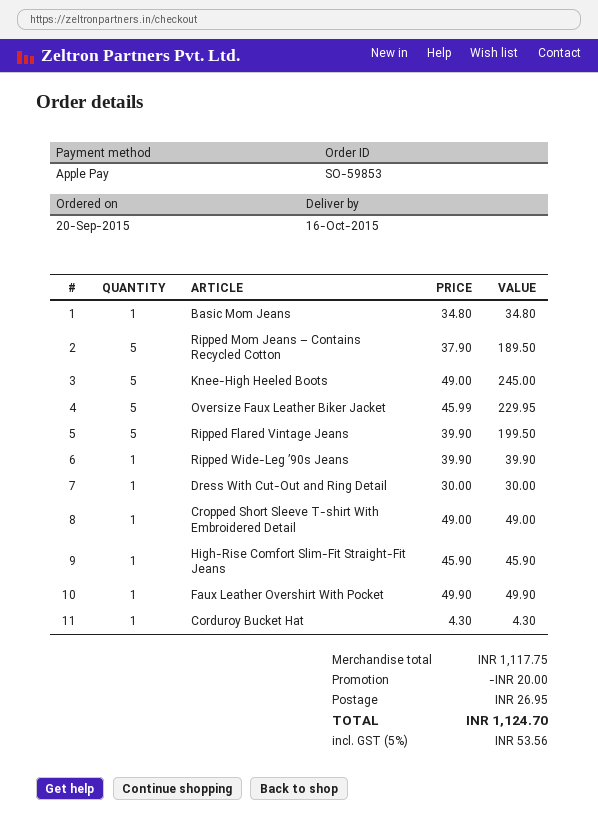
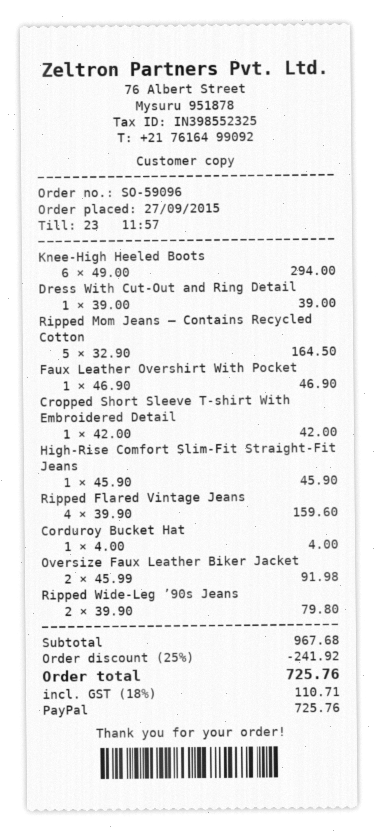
order number: SO-59853 -> SO-59096
order date: 2015-09-20 -> 2015-09-27
payment method: Apple Pay -> PayPal
Basic Mom Jeans: 1 x 34.80 = 34.80 -> none
Ripped Mom Jeans – Contains Recycled Cotton: 5 x 37.90 = 189.50 -> 5 x 32.90 = 164.50
Knee-High Heeled Boots: 5 x 49.00 = 245.00 -> 6 x 49.00 = 294.00
Oversize Faux Leather Biker Jacket: 5 x 45.99 = 229.95 -> 2 x 45.99 = 91.98
Ripped Flared Vintage Jeans: 5 x 39.90 = 199.50 -> 4 x 39.90 = 159.60
Ripped Wide-Leg ’90s Jeans: 1 x 39.90 = 39.90 -> 2 x 39.90 = 79.80
Dress With Cut-Out and Ring Detail: 1 x 30.00 = 30.00 -> 1 x 39.00 = 39.00
Cropped Short Sleeve T-shirt With Embroidered Detail: 1 x 49.00 = 49.00 -> 1 x 42.00 = 42.00
Faux Leather Overshirt With Pocket: 1 x 49.90 = 49.90 -> 1 x 46.90 = 46.90
Corduroy Bucket Hat: 1 x 4.30 = 4.30 -> 1 x 4.00 = 4.00
subtotal: 1117.75 -> 967.68
discount: 20.00 -> 241.92
shipping: 26.95 -> none
tax: 5% = 53.56 -> 18% = 110.71
total: 1124.70 -> 725.76

